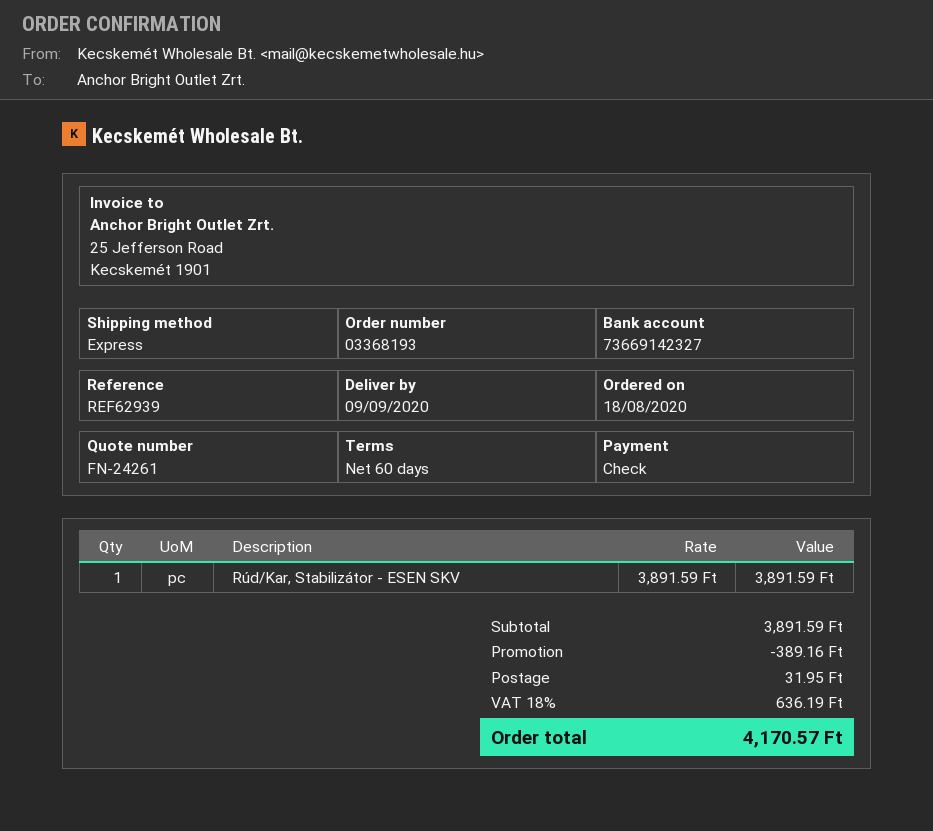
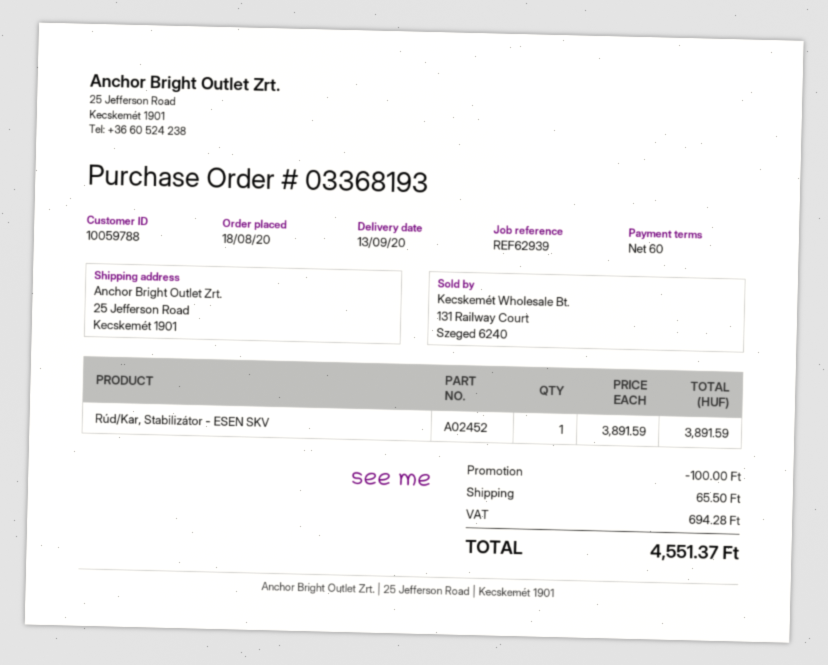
delivery date: 2020-09-09 -> 2020-09-13
discount: 389.16 -> 100.00
shipping: 31.95 -> 65.50
tax: 636.19 -> 694.28
total: 4170.57 -> 4551.37

